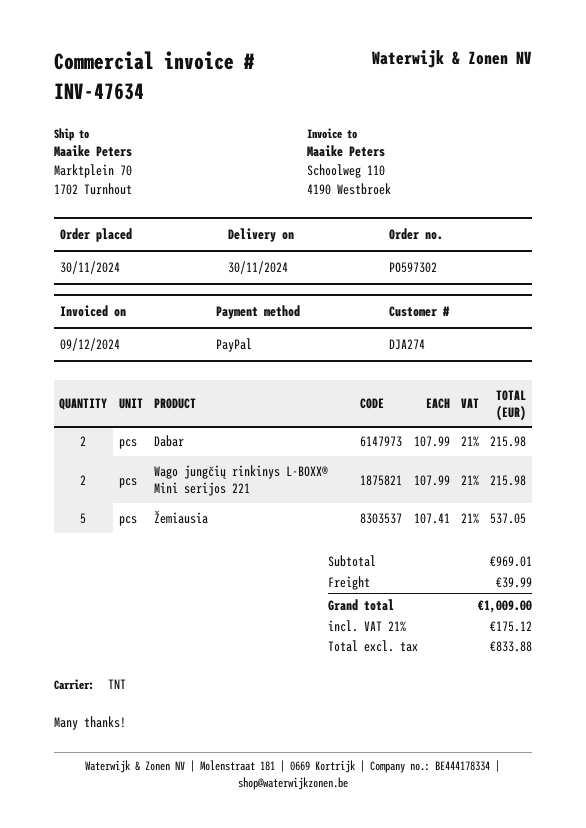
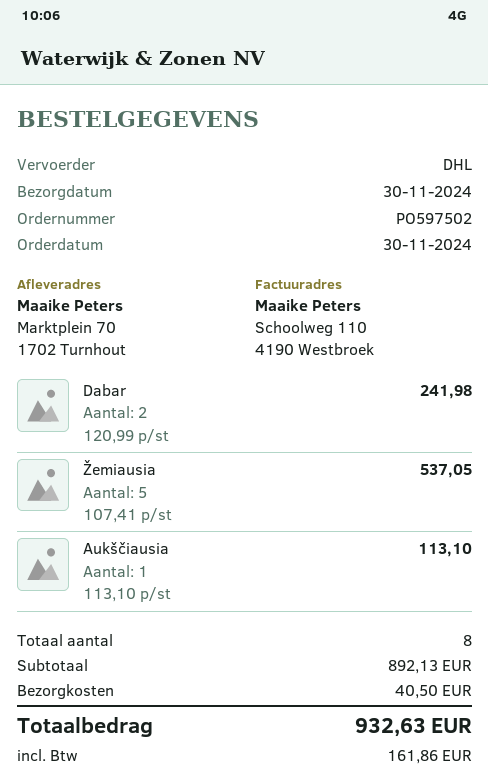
order number: PO597302 -> PO597502
shipping method: TNT -> DHL
Dabar: 2 x 107.99 = 215.98 -> 2 x 120.99 = 241.98
Wago jungčių rinkinys L-BOXX® Mini serijos 221: 2 x 107.99 = 215.98 -> none
Aukščiausia: none -> 1 x 113.10 = 113.10
subtotal: 969.01 -> 892.13
shipping: 39.99 -> 40.50
tax: 175.12 -> 161.86
total: 1009.00 -> 932.63

